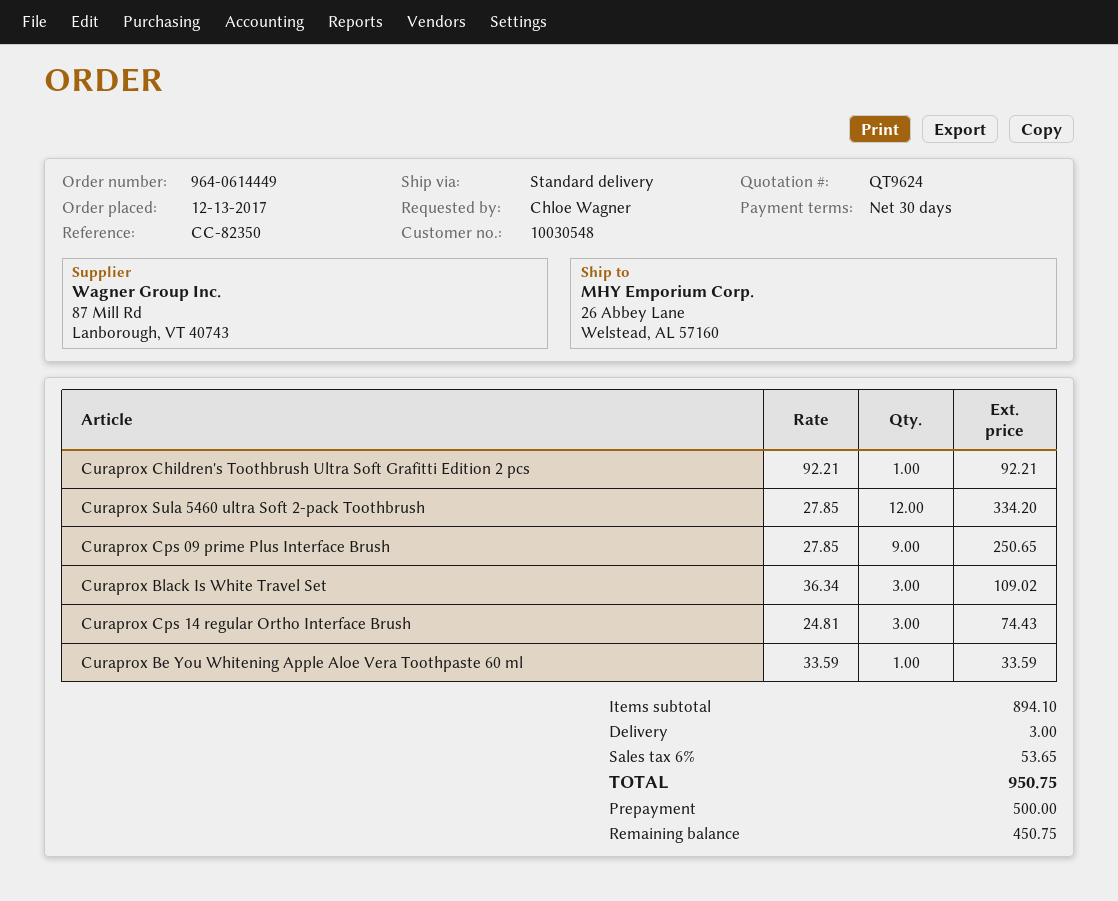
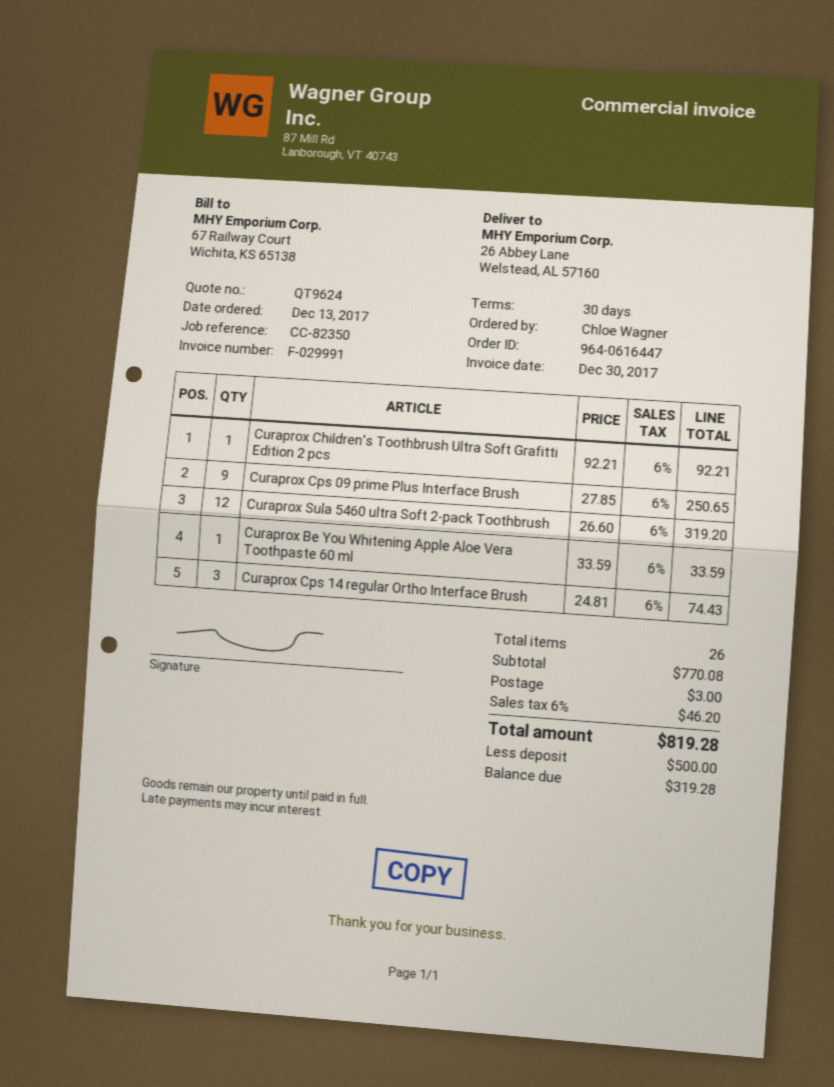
order number: 964-0614449 -> 964-0616447
Curaprox Sula 5460 ultra Soft 2-pack Toothbrush: 12 x 27.85 = 334.20 -> 12 x 26.60 = 319.20
Curaprox Black Is White Travel Set: 3 x 36.34 = 109.02 -> none
subtotal: 894.10 -> 770.08
tax: 6% = 53.65 -> 6% = 46.20
total: 950.75 -> 819.28
balance: 450.75 -> 319.28

